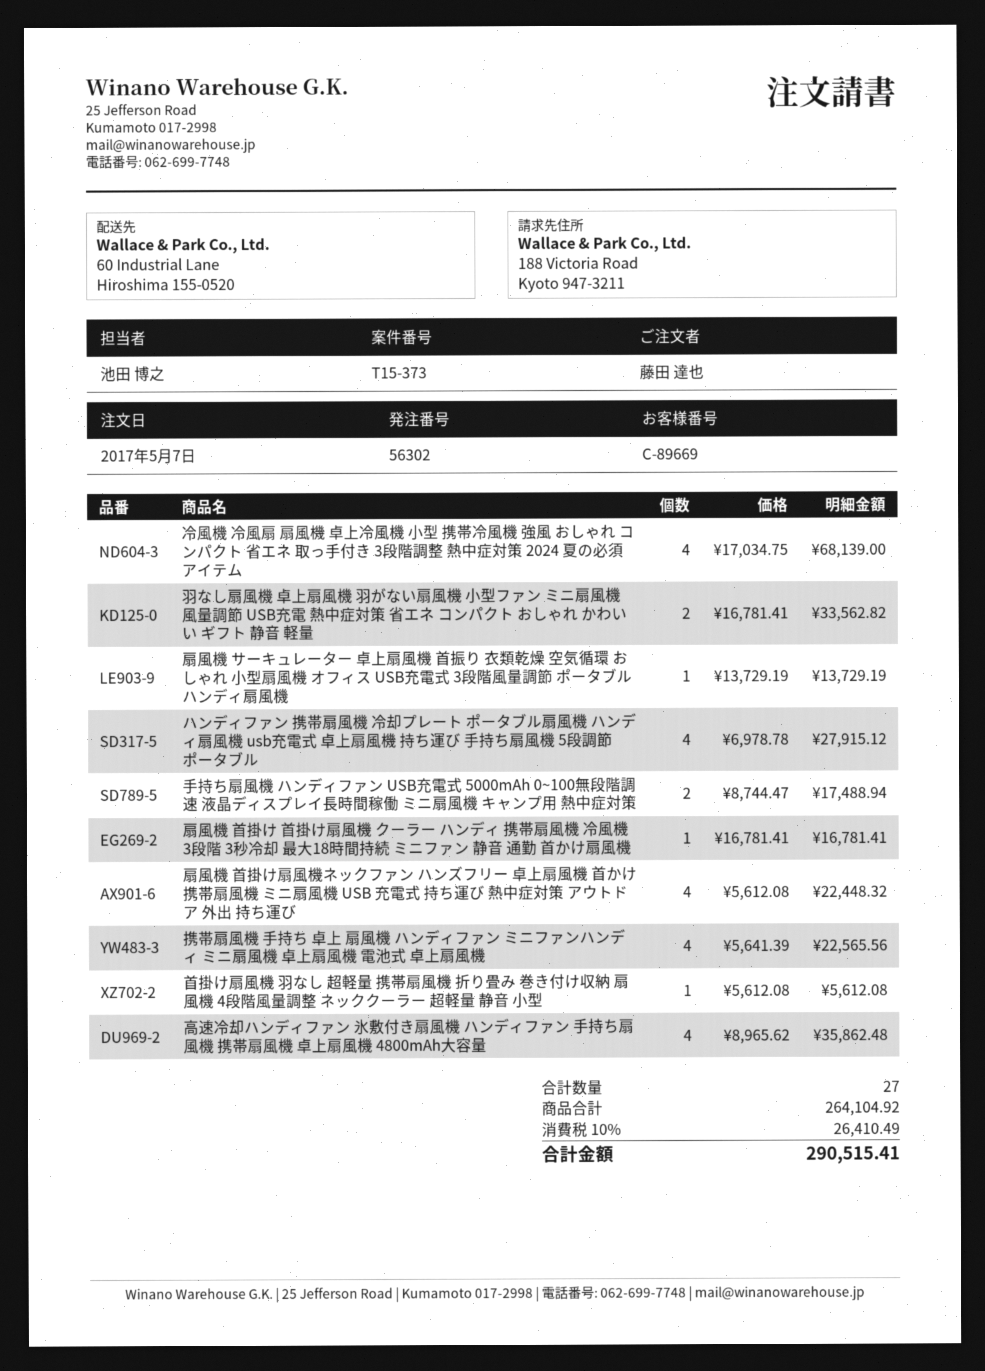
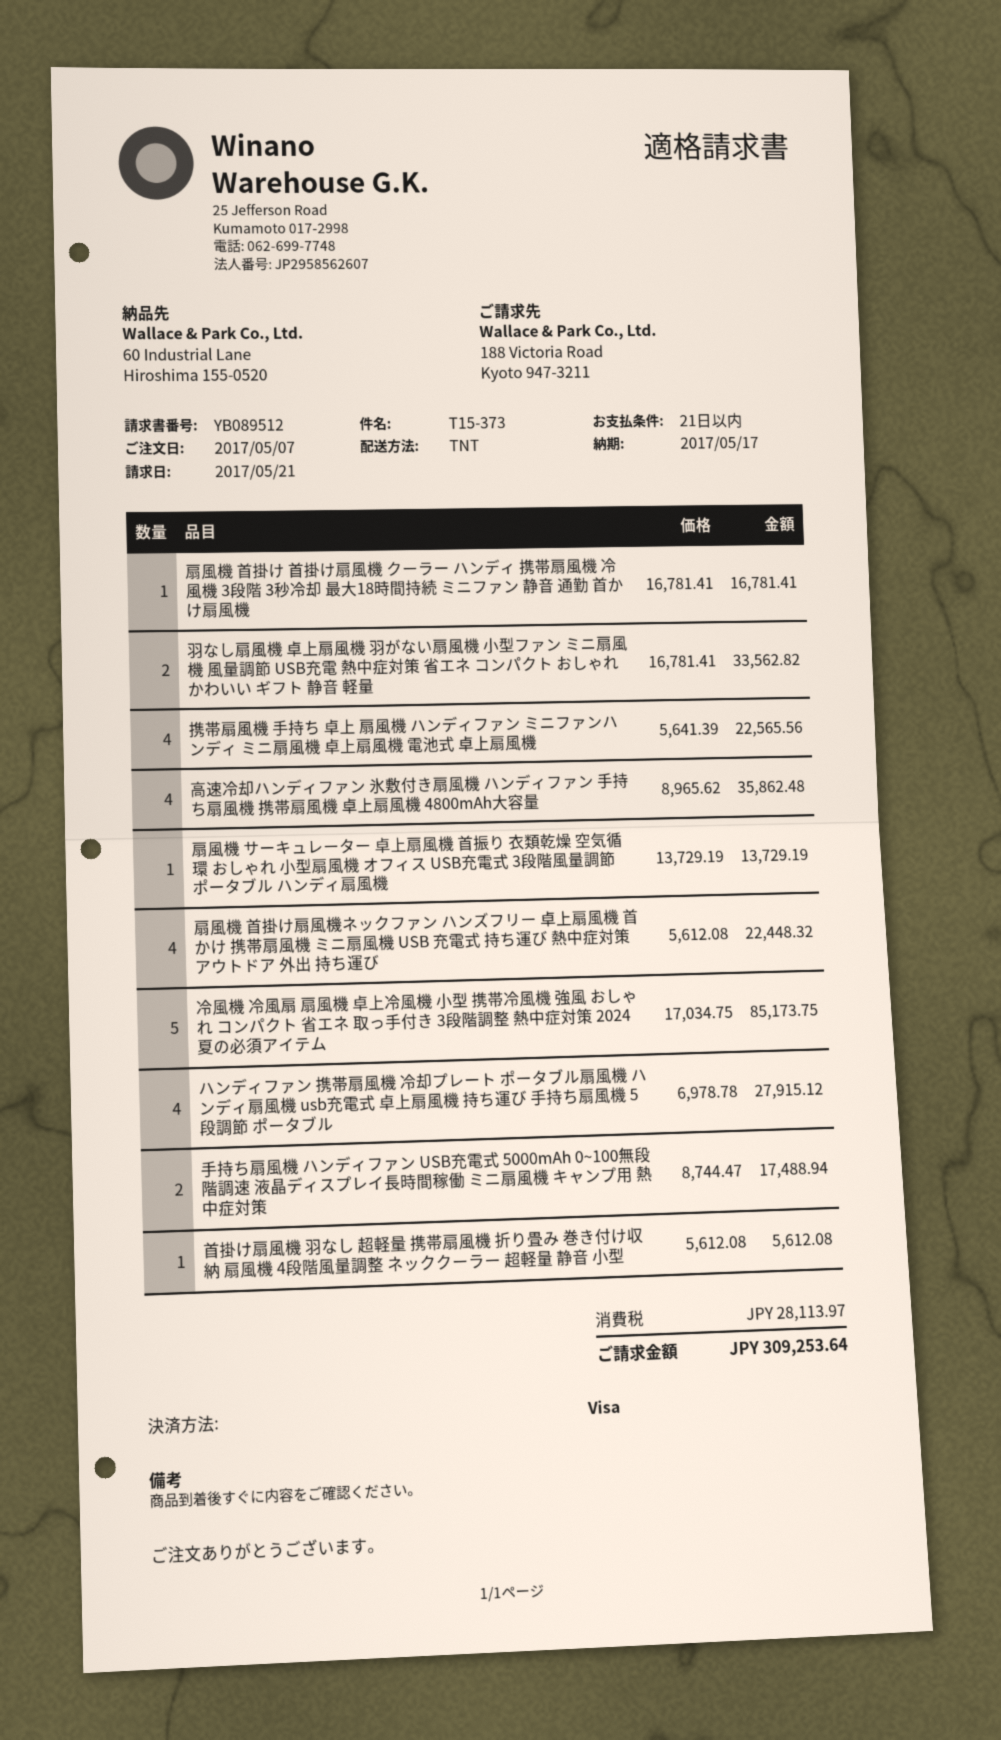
冷風機 冷風扇 扇風機 卓上冷風機 小型 携帯冷風機 強風 おしゃれ コンパクト 省エネ 取っ手付き 3段階調整 熱中症対策 2024 夏の必須アイテム: 4 x 17034.75 = 68139.00 -> 5 x 17034.75 = 85173.75
tax: 26410.49 -> 28113.97
total: 290515.41 -> 309253.64

